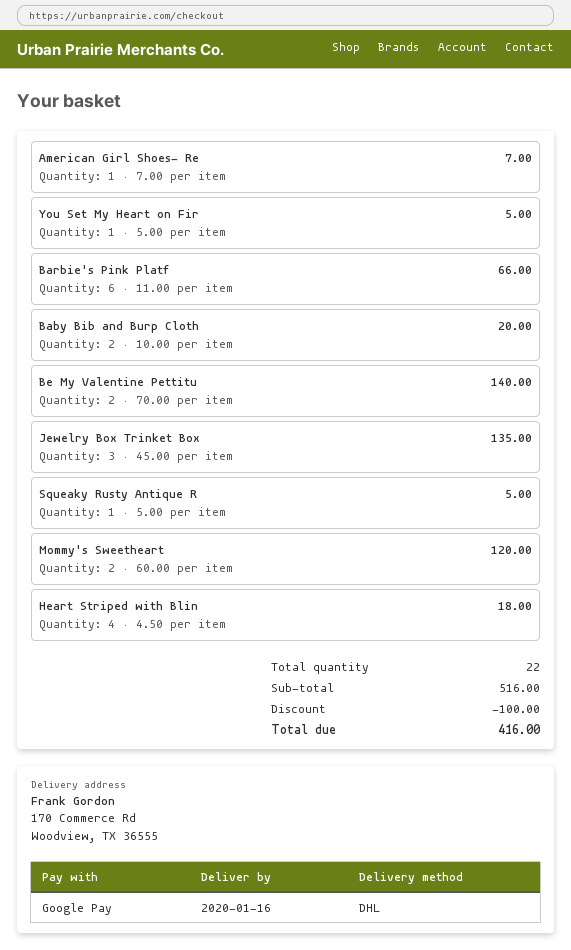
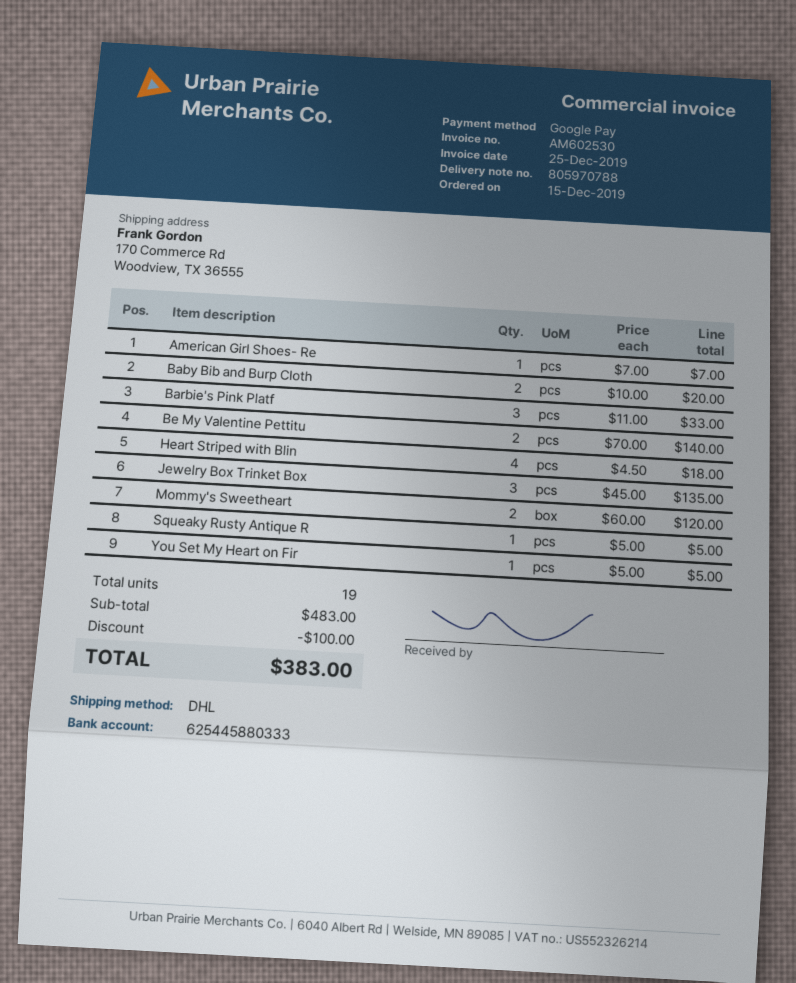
Barbie's Pink Platf: 6 x 11.00 = 66.00 -> 3 x 11.00 = 33.00
total quantity: 22 -> 19
subtotal: 516.00 -> 483.00
total: 416.00 -> 383.00

